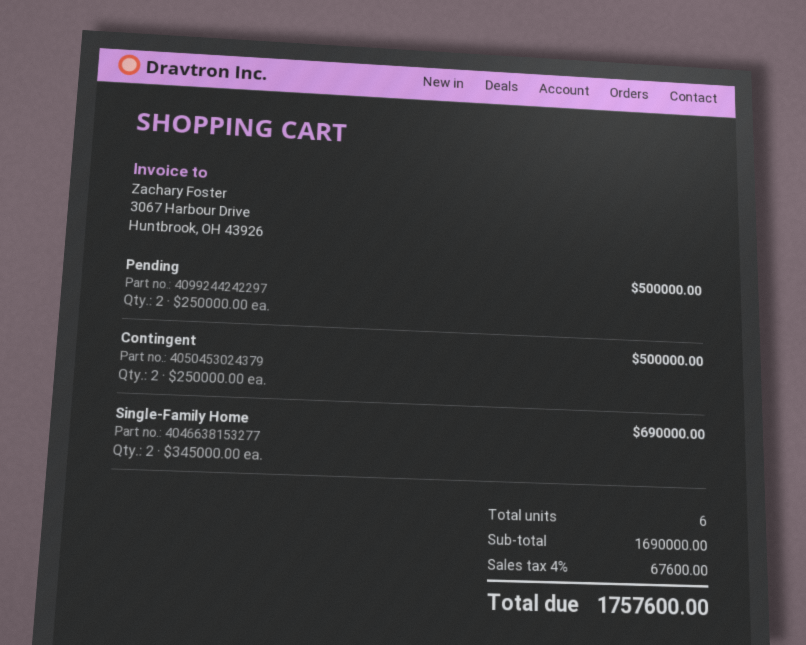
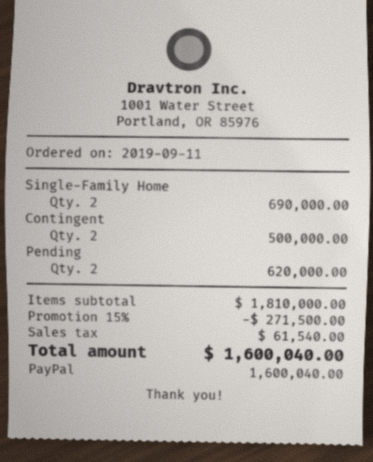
Pending: 2 for 500000.00 -> 2 for 620000.00
subtotal: 1690000.00 -> 1810000.00
discount: none -> 15% = 271500.00
tax: 67600.00 -> 61540.00
total: 1757600.00 -> 1600040.00

